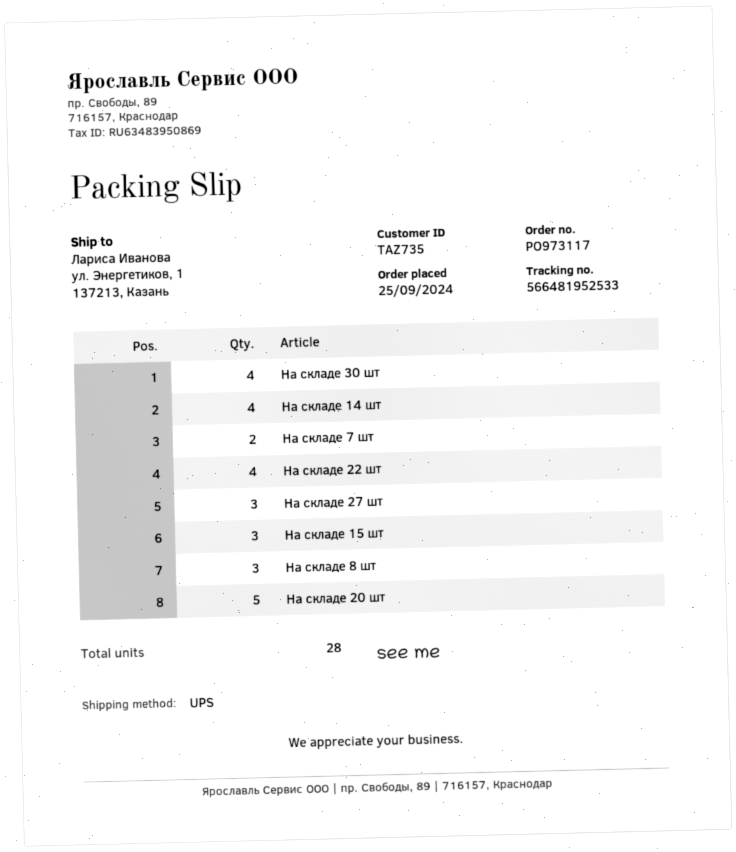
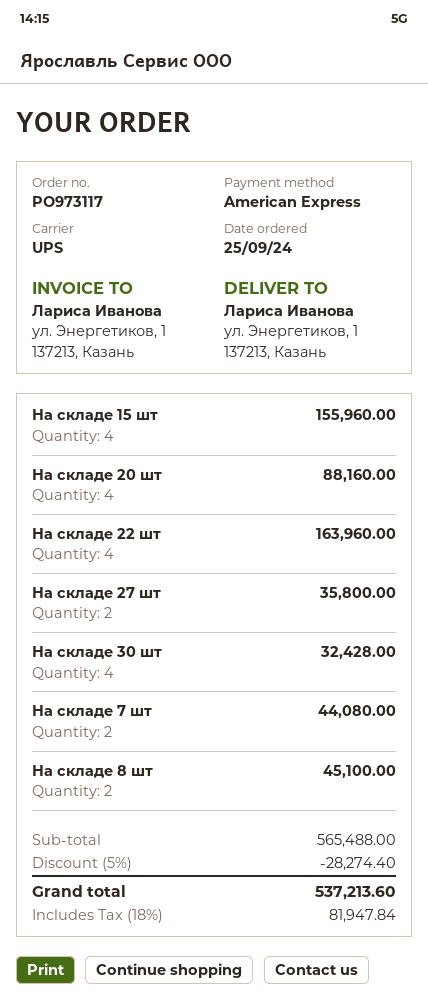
На складе 14 шт: 4 -> none
На складе 27 шт: 3 -> 2
На складе 15 шт: 3 -> 4
На складе 8 шт: 3 -> 2
На складе 20 шт: 5 -> 4

